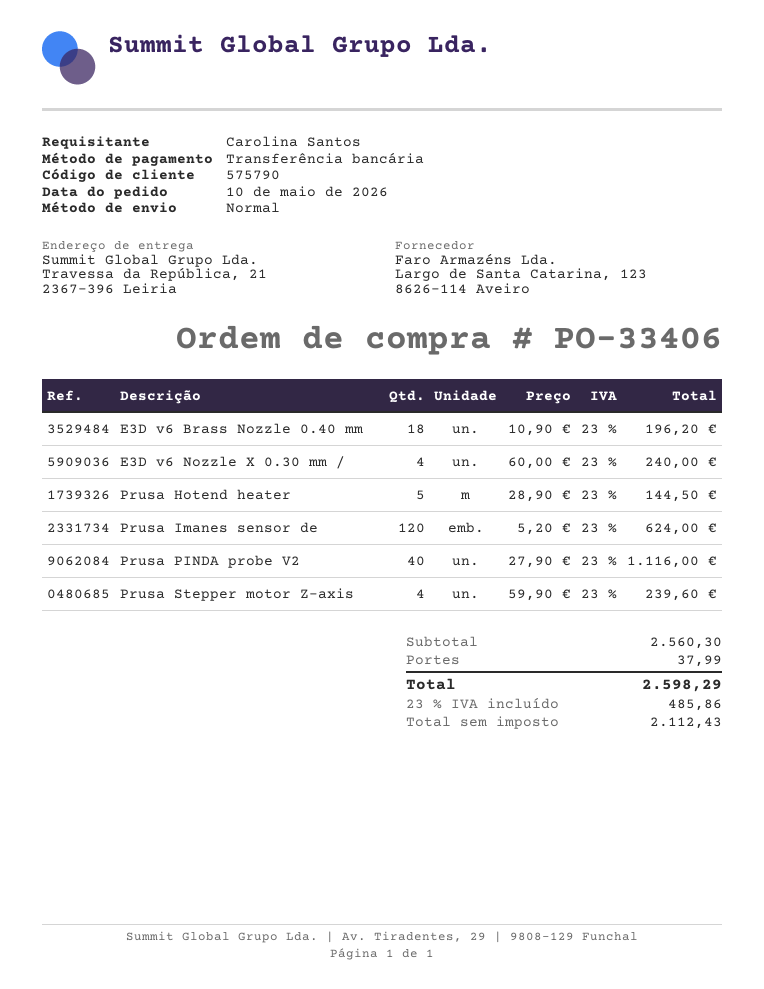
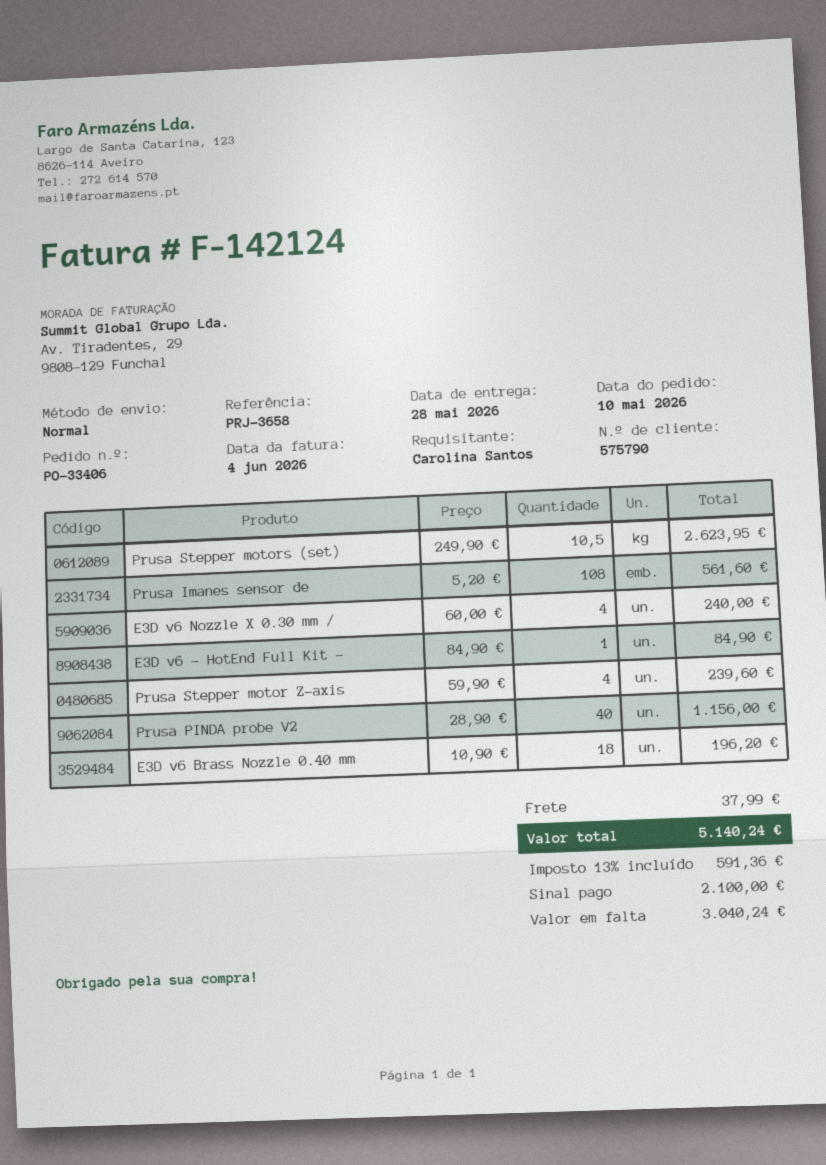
Prusa Hotend heater: 5 x 28.90 = 144.50 -> none
Prusa Imanes sensor de: 120 x 5.20 = 624.00 -> 108 x 5.20 = 561.60
Prusa PINDA probe V2: 40 x 27.90 = 1116.00 -> 40 x 28.90 = 1156.00
Prusa Stepper motors (set): none -> 10.5 x 249.90 = 2623.95
E3D v6 - HotEnd Full Kit -: none -> 1 x 84.90 = 84.90
tax: 23% = 485.86 -> 13% = 591.36
total: 2598.29 -> 5140.24

